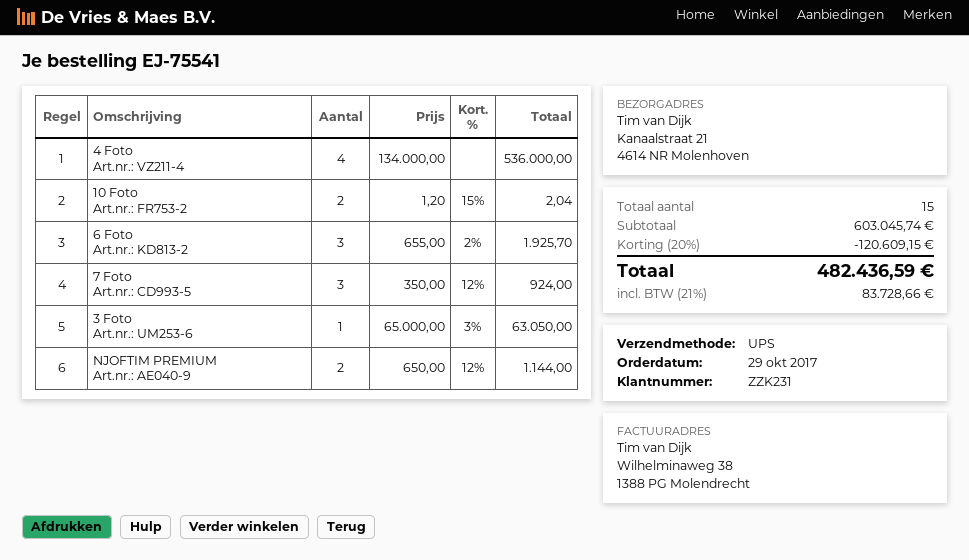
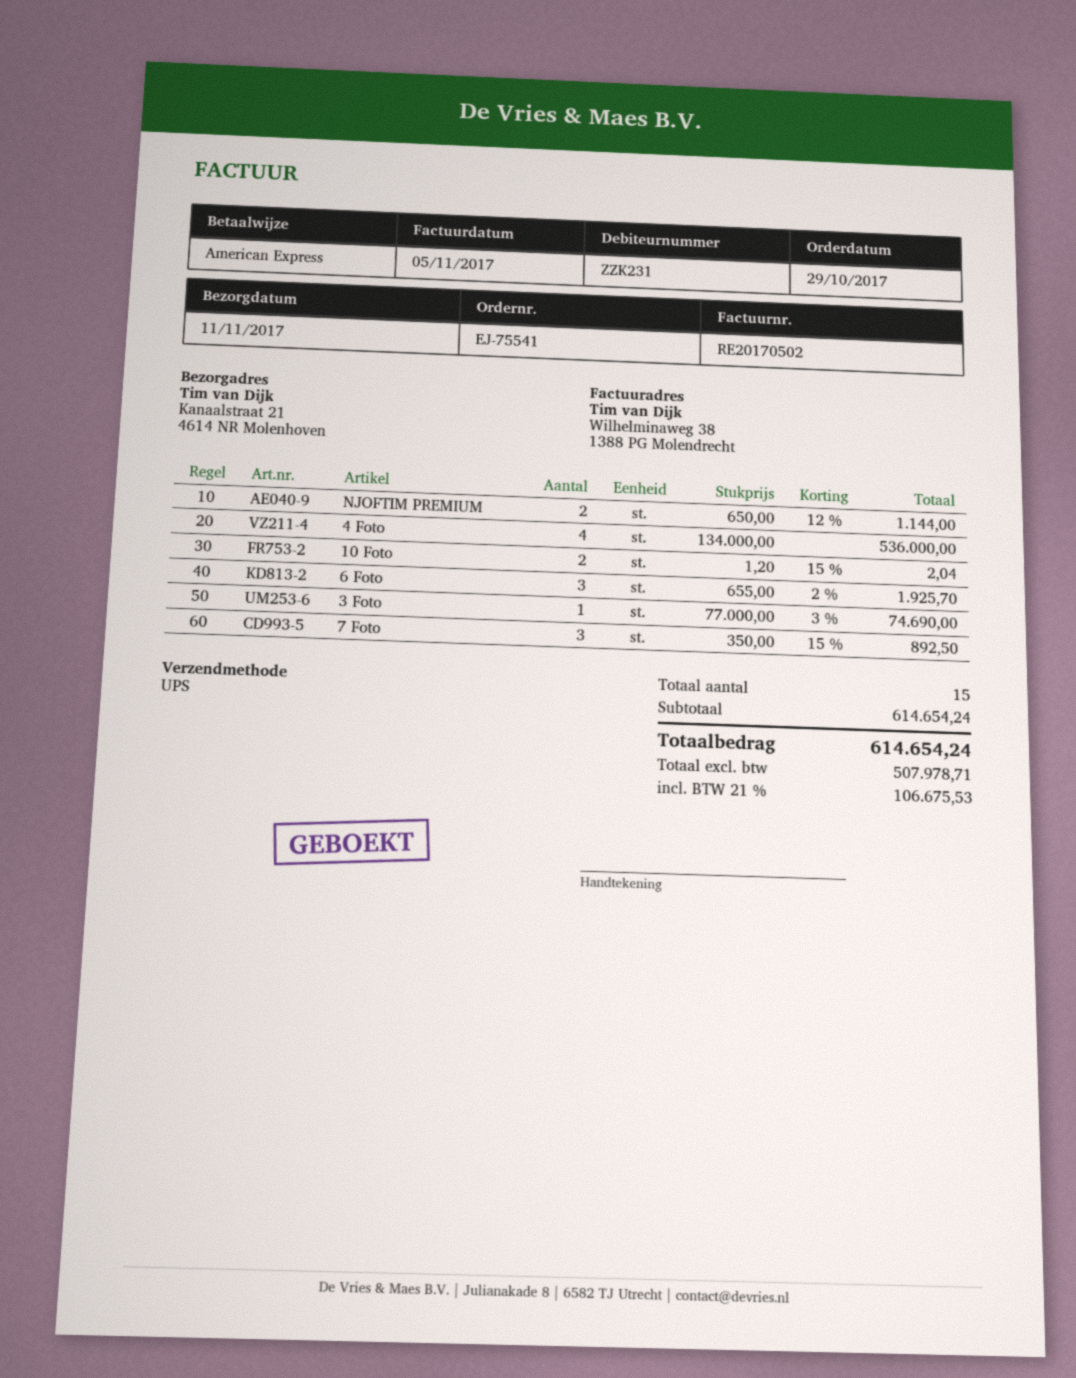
7 Foto: 3 x 350.00 - 12% = 924.00 -> 3 x 350.00 - 15% = 892.50
3 Foto: 1 x 65000.00 - 3% = 63050.00 -> 1 x 77000.00 - 3% = 74690.00
subtotal: 603045.74 -> 614654.24
discount: 20% = 120609.15 -> none
tax: 21% = 83728.66 -> 21% = 106675.53
total: 482436.59 -> 614654.24

